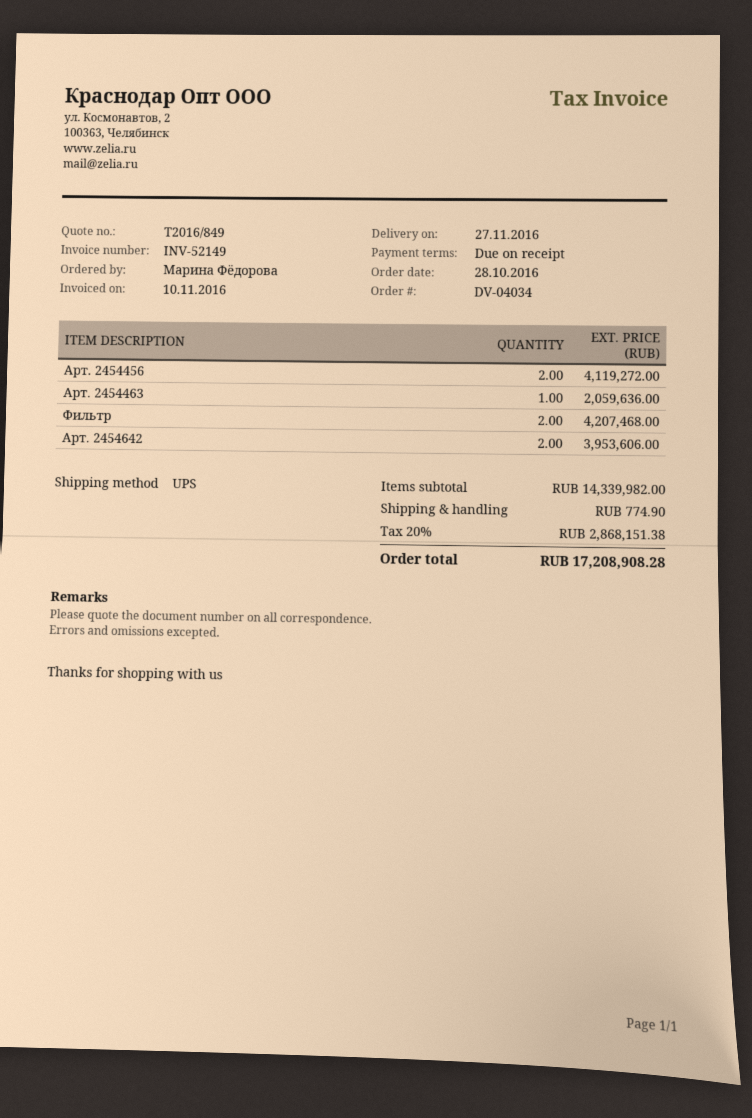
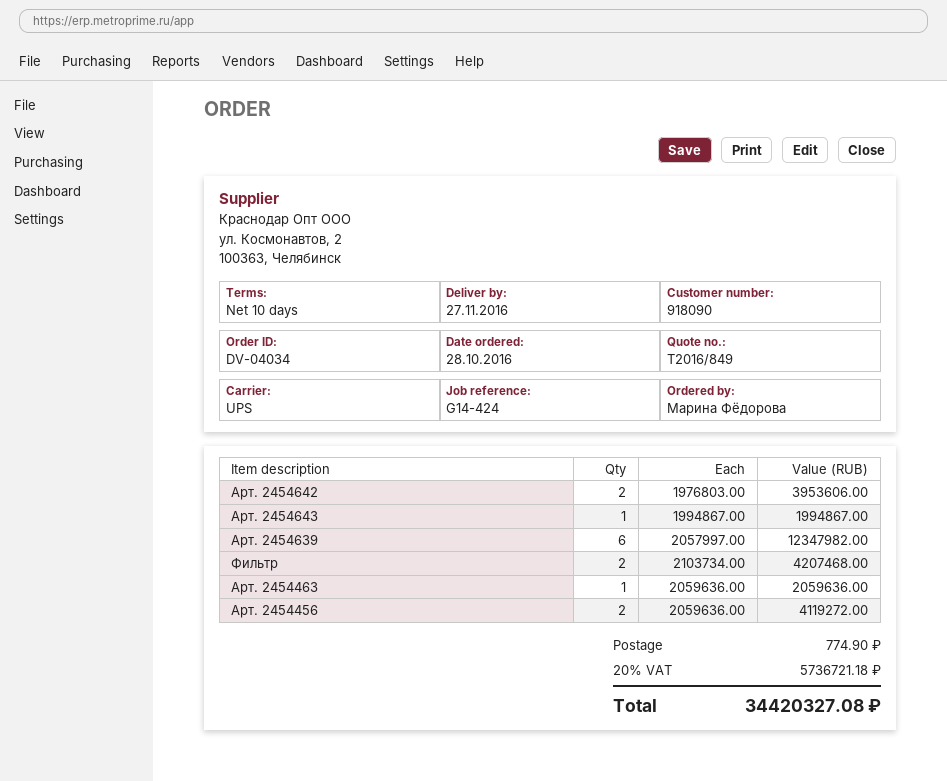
payment terms: on receipt -> 10 days
Арт. 2454643: none -> 1 for 1994867.00
Арт. 2454639: none -> 6 for 12347982.00
tax: 20% = 2868151.38 -> 20% = 5736721.18
total: 17208908.28 -> 34420327.08

